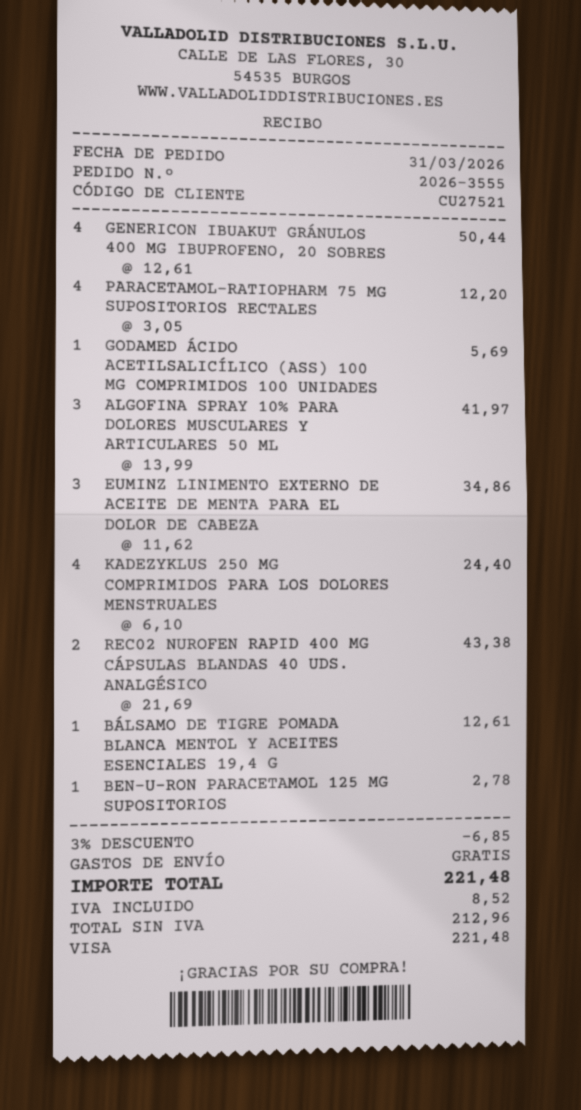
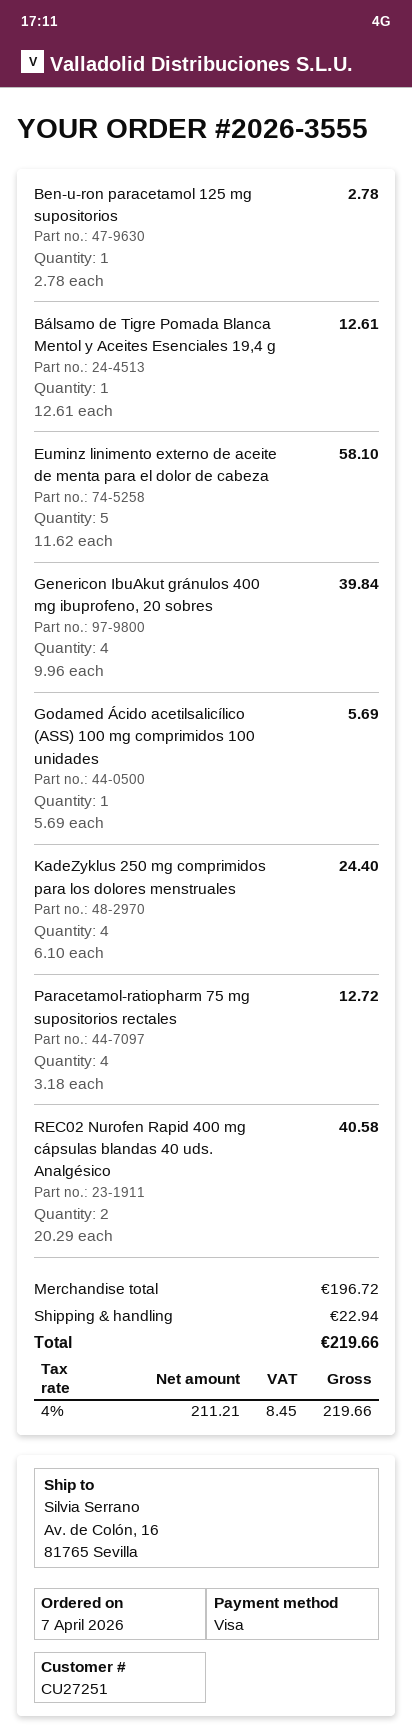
order date: 2026-03-31 -> 2026-04-07
customer number: CU27521 -> CU27251
GENERICON IBUAKUT GRÁNULOS 400 MG IBUPROFENO, 20 SOBRES: 4 x 12.61 = 50.44 -> 4 x 9.96 = 39.84
PARACETAMOL-RATIOPHARM 75 MG SUPOSITORIOS RECTALES: 4 x 3.05 = 12.20 -> 4 x 3.18 = 12.72
ALGOFINA SPRAY 10% PARA DOLORES MUSCULARES Y ARTICULARES 50 ML: 3 x 13.99 = 41.97 -> none
EUMINZ LINIMENTO EXTERNO DE ACEITE DE MENTA PARA EL DOLOR DE CABEZA: 3 x 11.62 = 34.86 -> 5 x 11.62 = 58.10
REC02 NUROFEN RAPID 400 MG CÁPSULAS BLANDAS 40 UDS. ANALGÉSICO: 2 x 21.69 = 43.38 -> 2 x 20.29 = 40.58
discount: 3% = 6.85 -> none
shipping: 0.00 -> 22.94
net: 212.96 -> 211.21
tax: 8.52 -> 8.45
total: 221.48 -> 219.66

